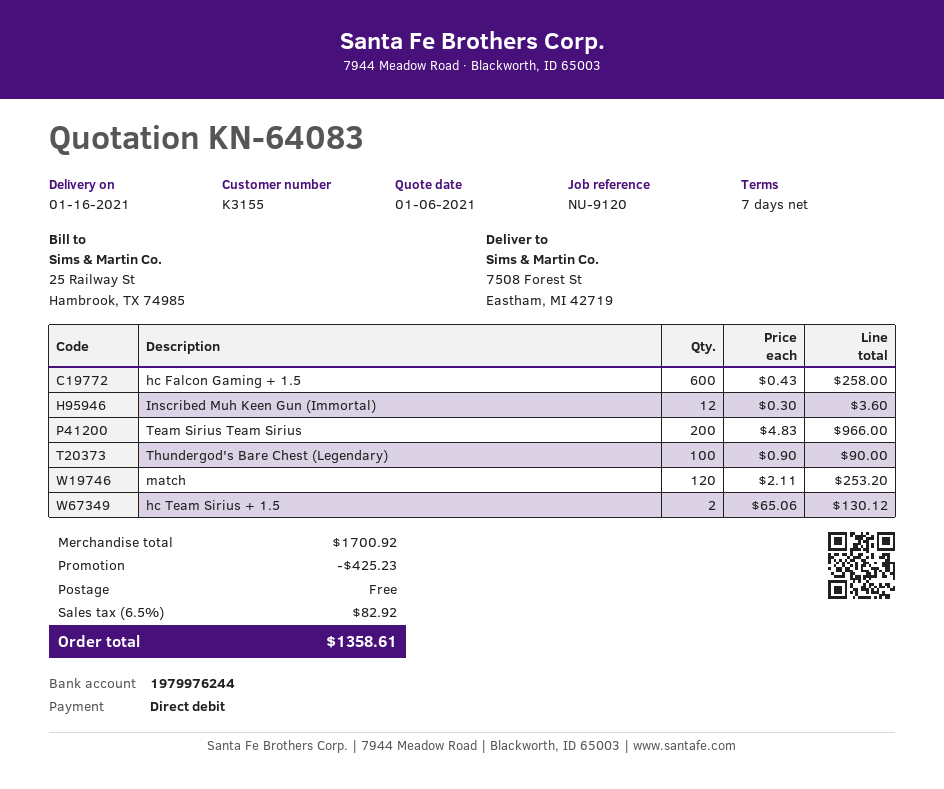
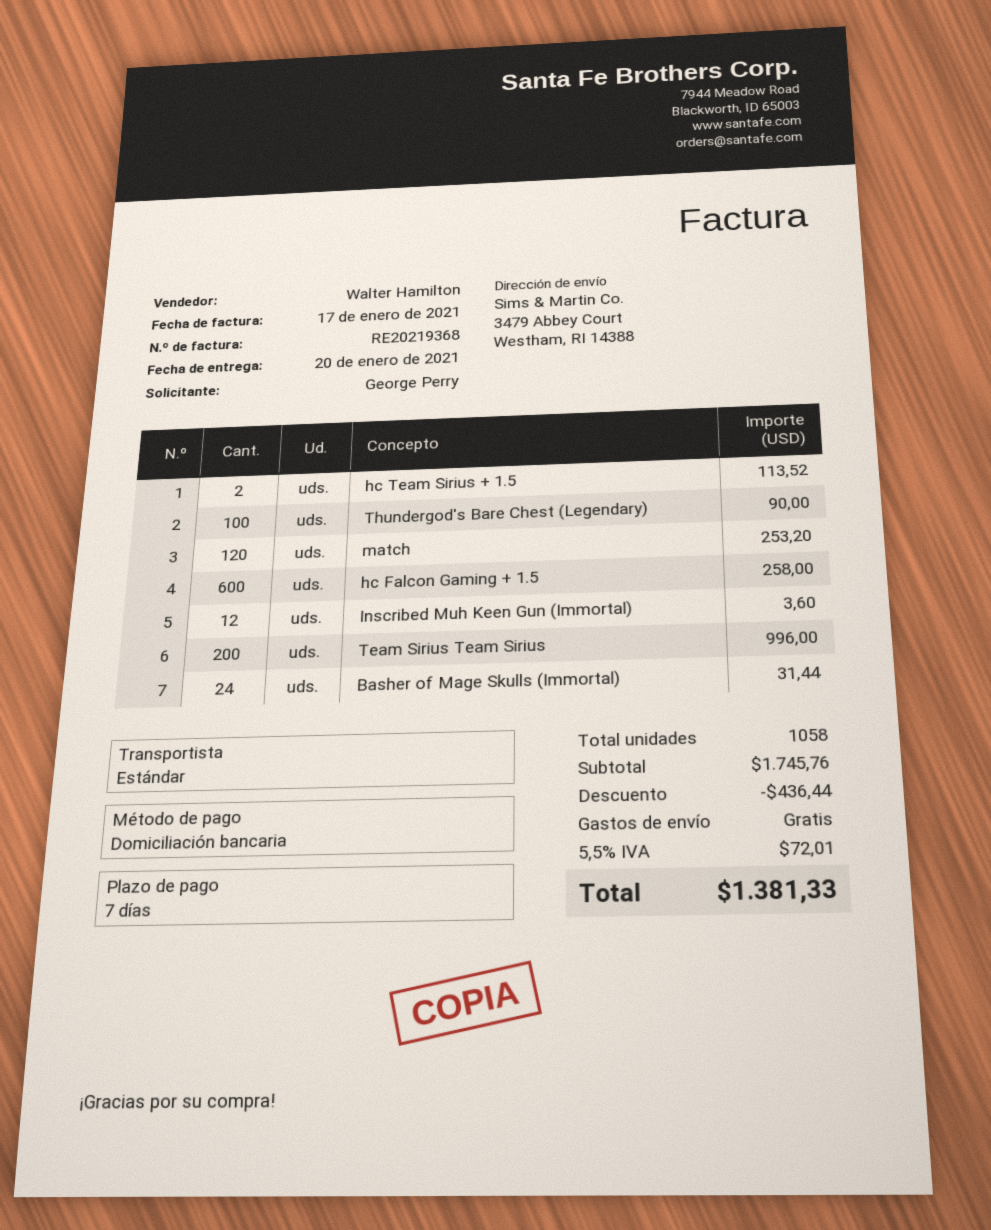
delivery date: 2021-01-16 -> 2021-01-20
ship to: 7508 Forest St, Eastham, MI 42719 -> 3479 Abbey Court, Westham, RI 14388
Team Sirius Team Sirius: 200 for 966.00 -> 200 for 996.00
hc Team Sirius + 1.5: 2 for 130.12 -> 2 for 113.52
Basher of Mage Skulls (Immortal): none -> 24 for 31.44
subtotal: 1700.92 -> 1745.76
discount: 425.23 -> 436.44
tax: 6.5% = 82.92 -> 5.5% = 72.01
total: 1358.61 -> 1381.33

